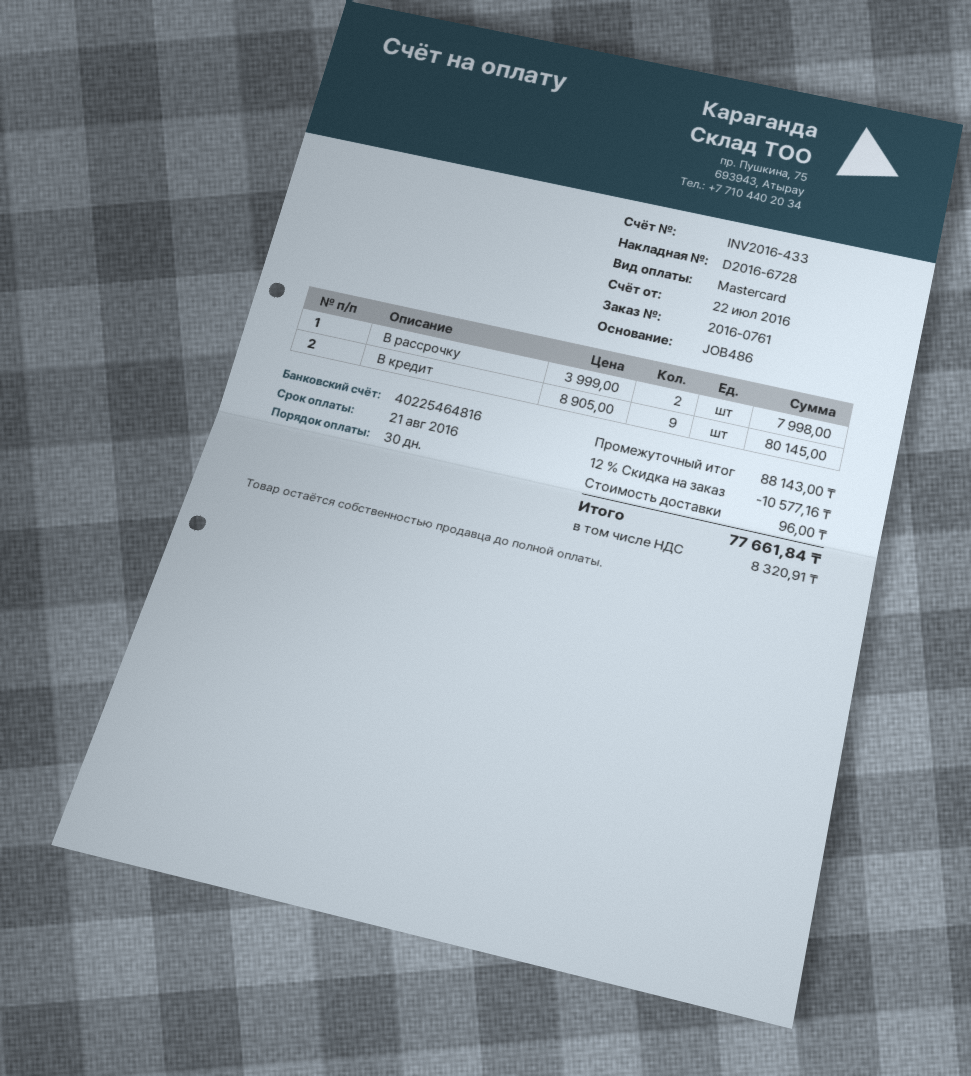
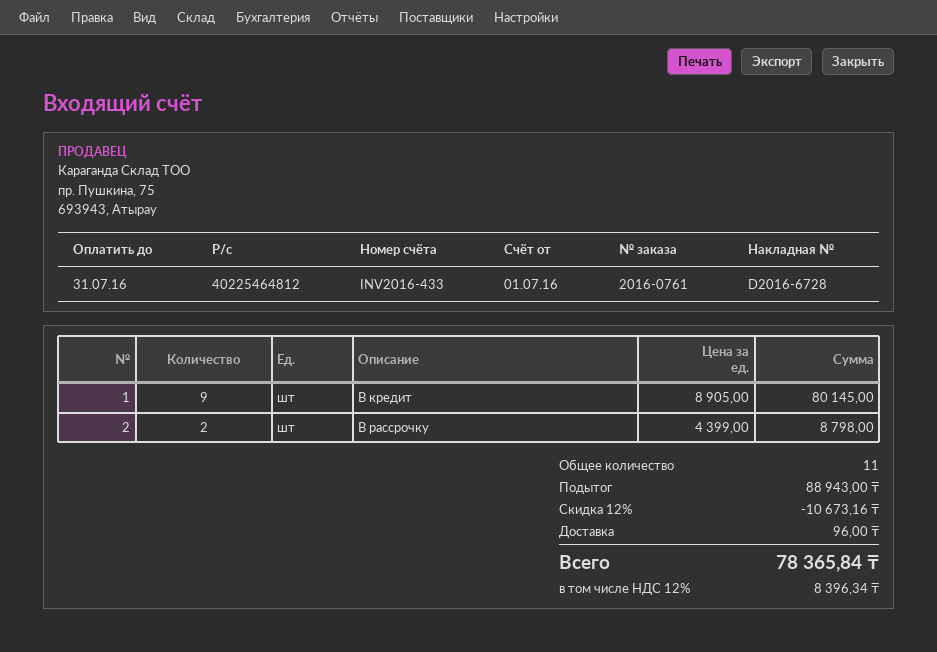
invoice date: 2016-07-22 -> 2016-07-01
due date: 2016-08-21 -> 2016-07-31
bank account: 40225464816 -> 40225464812
В рассрочку: 2 x 3999.00 = 7998.00 -> 2 x 4399.00 = 8798.00
subtotal: 88143.00 -> 88943.00
discount: 12% = 10577.16 -> 12% = 10673.16
tax: 8320.91 -> 8396.34
total: 77661.84 -> 78365.84

